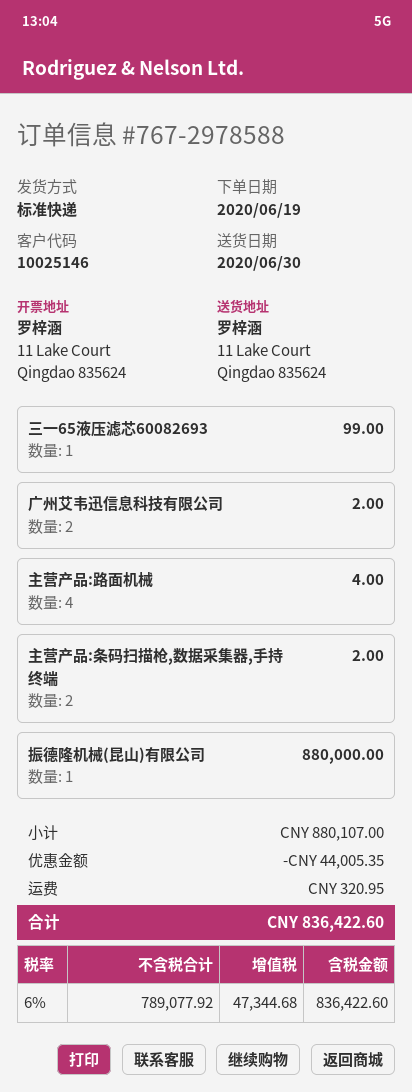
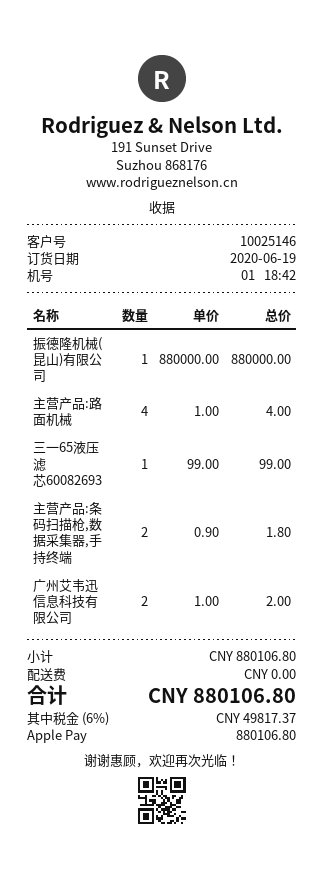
主营产品:条码扫描枪,数据采集器,手持终端: 2 for 2.00 -> 2 for 1.80
subtotal: 880107.00 -> 880106.80
discount: 44005.35 -> none
shipping: 320.95 -> 0.00
tax: 6% = 47344.68 -> 6% = 49817.37
total: 836422.60 -> 880106.80

